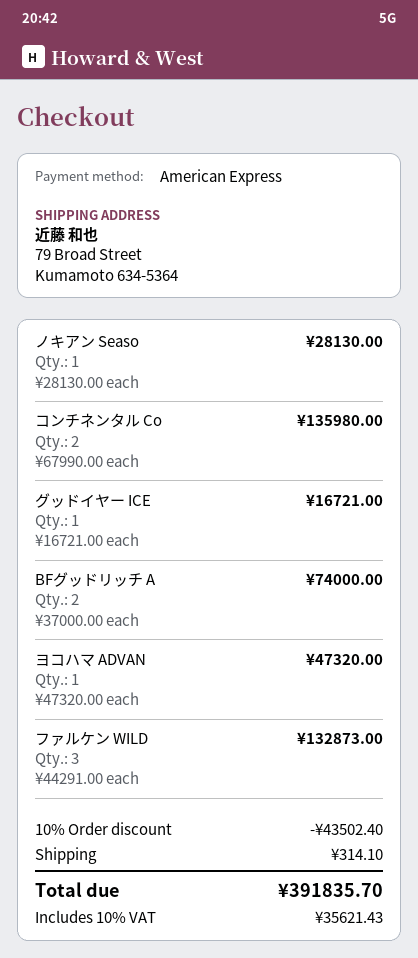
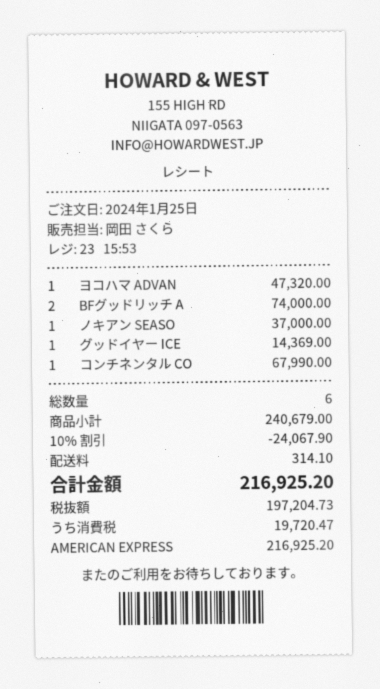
ノキアン Seaso: 1 for 28130.00 -> 1 for 37000.00
コンチネンタル Co: 2 for 135980.00 -> 1 for 67990.00
グッドイヤー ICE: 1 for 16721.00 -> 1 for 14369.00
ファルケン WILD: 3 for 132873.00 -> none
discount: 10% = 43502.40 -> 10% = 24067.90
tax: 35621.43 -> 19720.47
total: 391835.70 -> 216925.20

